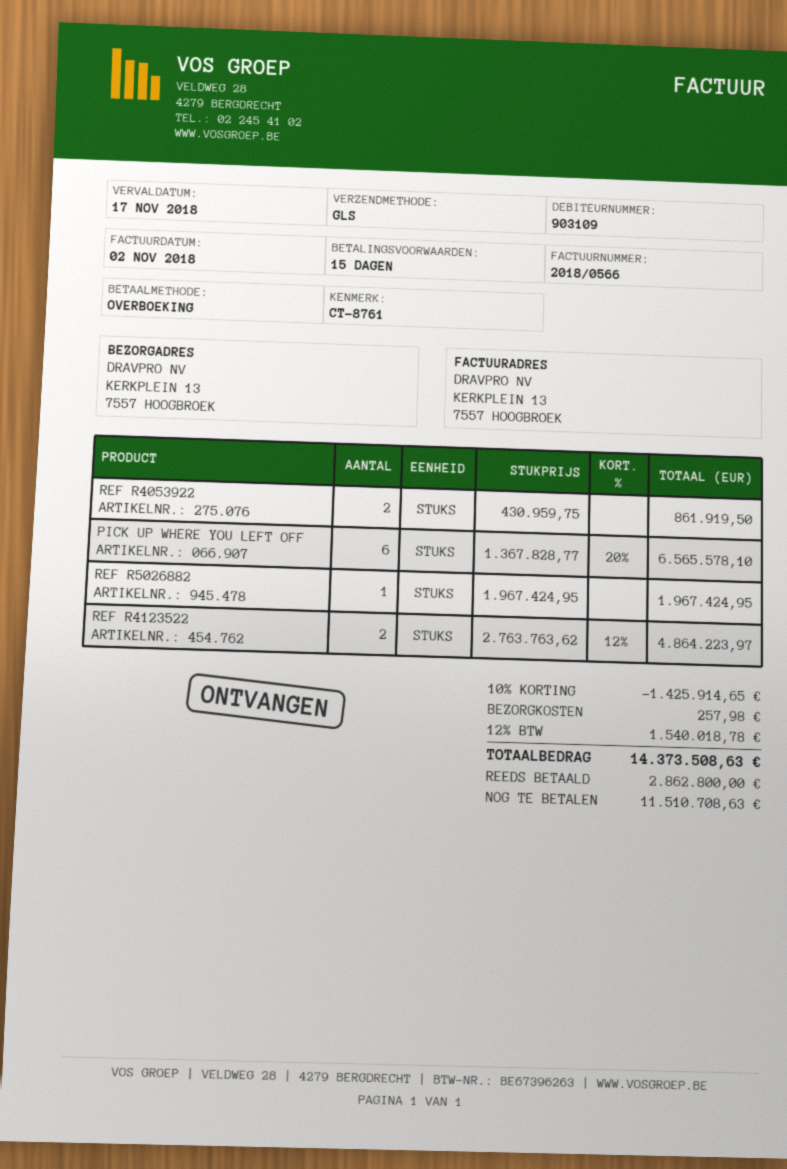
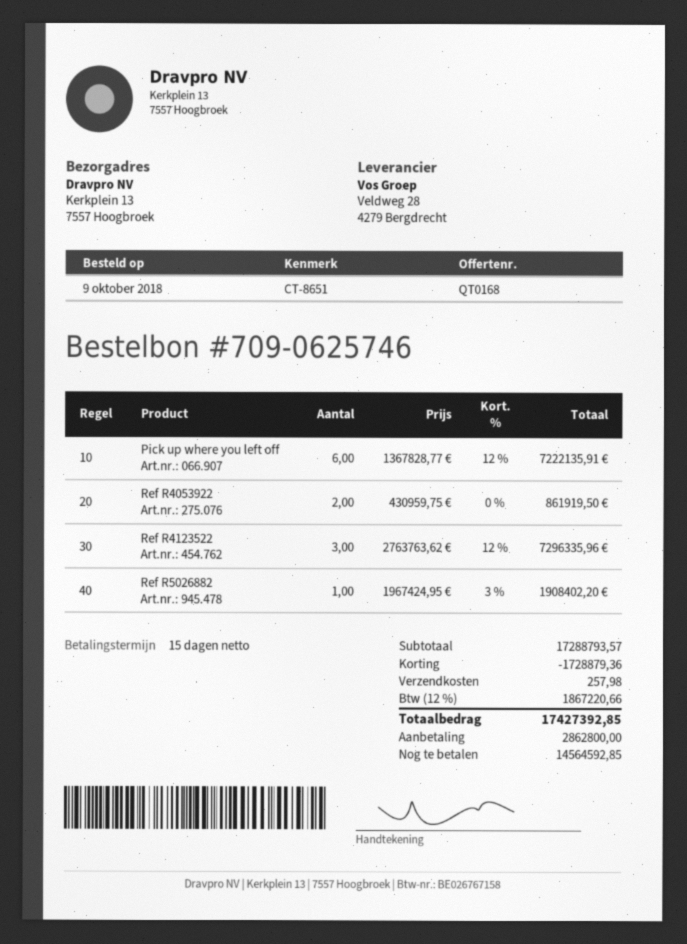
reference: CT-8761 -> CT-8651
PICK UP WHERE YOU LEFT OFF: 6 x 1367828.77 - 20% = 6565578.10 -> 6 x 1367828.77 - 12% = 7222135.91
REF R5026882: 1 x 1967424.95 = 1967424.95 -> 1 x 1967424.95 - 3% = 1908402.20
REF R4123522: 2 x 2763763.62 - 12% = 4864223.97 -> 3 x 2763763.62 - 12% = 7296335.96
discount: 1425914.65 -> 1728879.36
tax: 12% = 1540018.78 -> 12% = 1867220.66
total: 14373508.63 -> 17427392.85
balance: 11510708.63 -> 14564592.85

